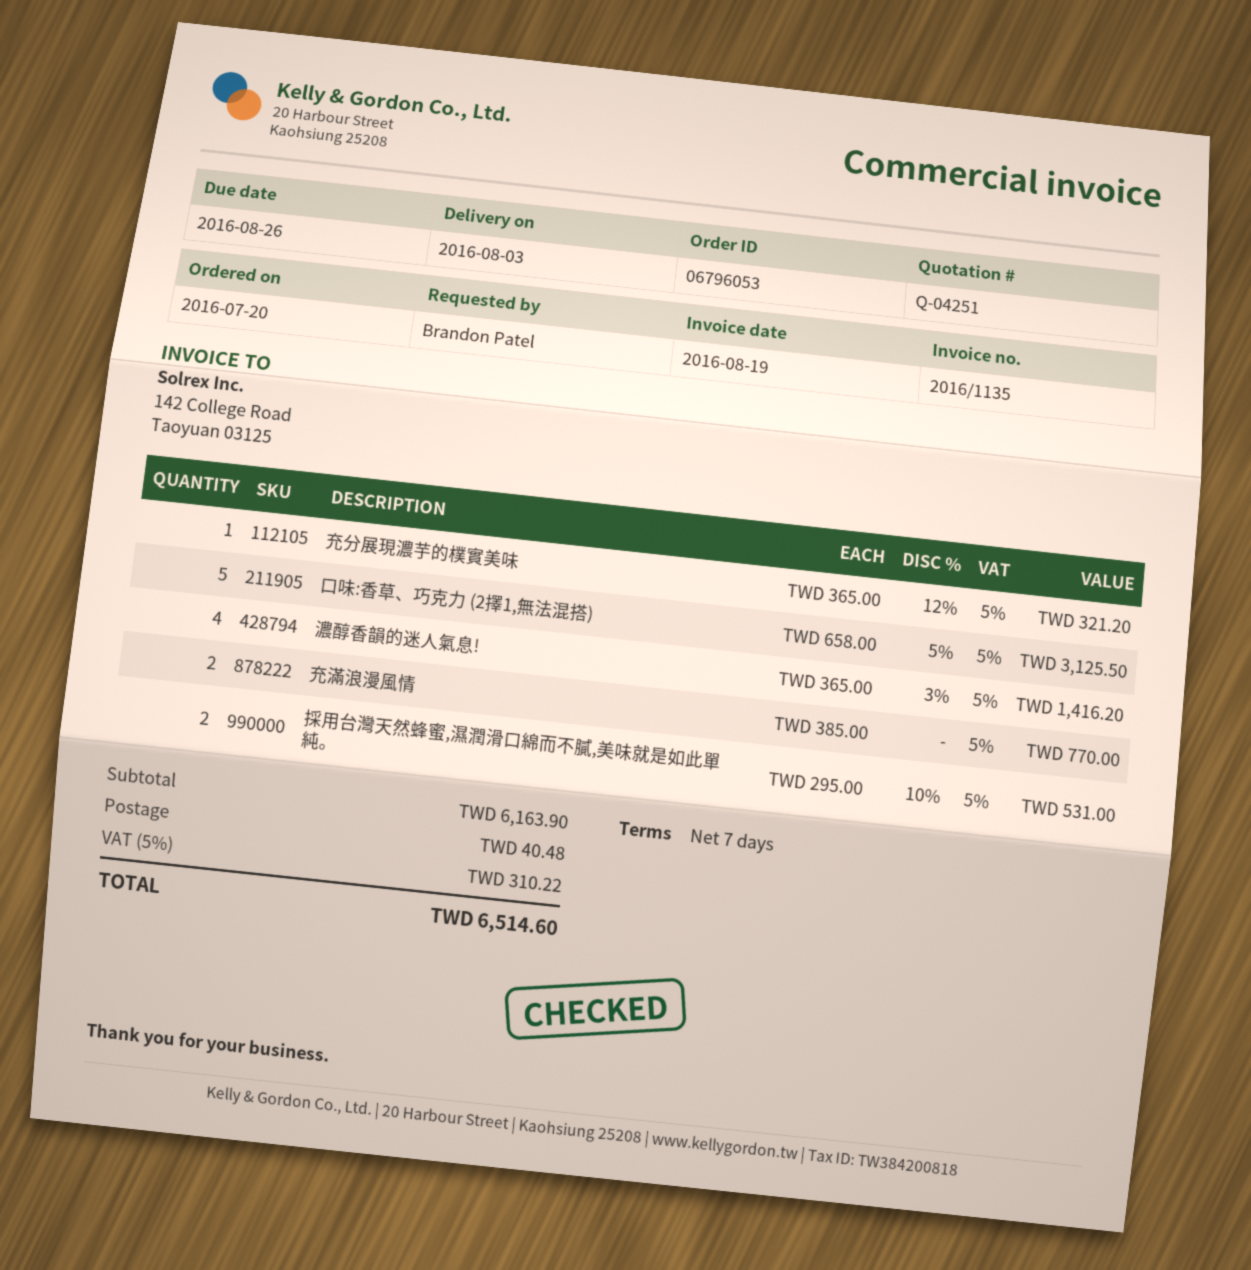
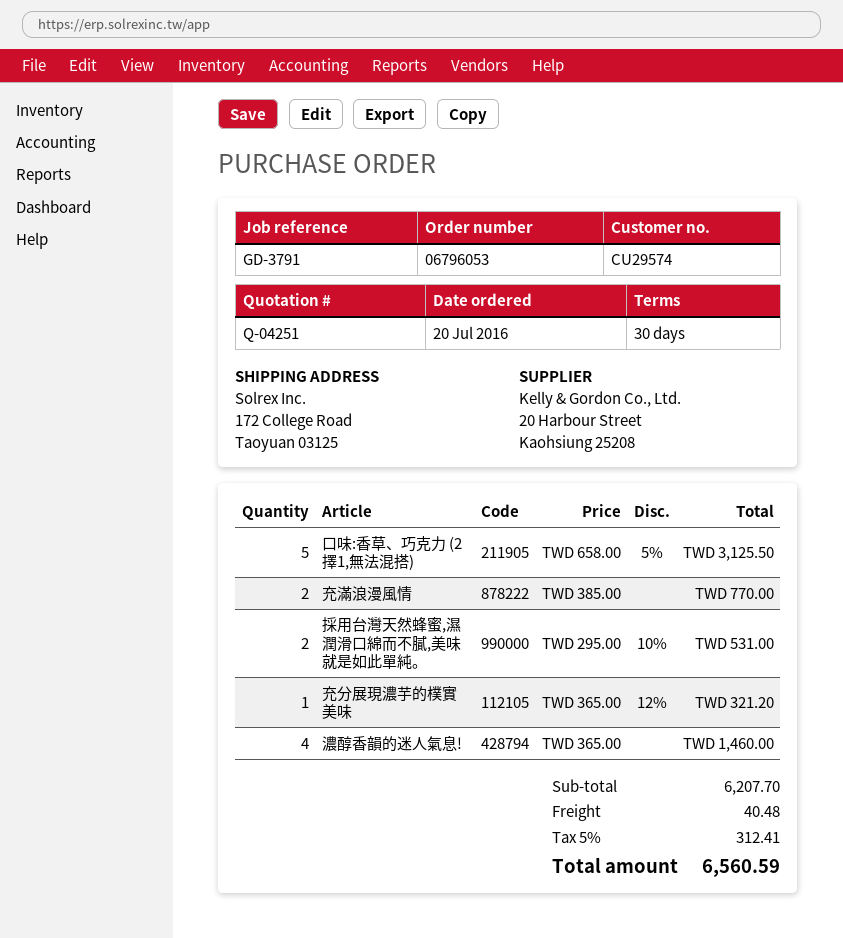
payment terms: 7 days -> 30 days
濃醇香韻的迷人氣息!: 4 x 365.00 - 3% = 1416.20 -> 4 x 365.00 = 1460.00
subtotal: 6163.90 -> 6207.70
tax: 5% = 310.22 -> 5% = 312.41
total: 6514.60 -> 6560.59

